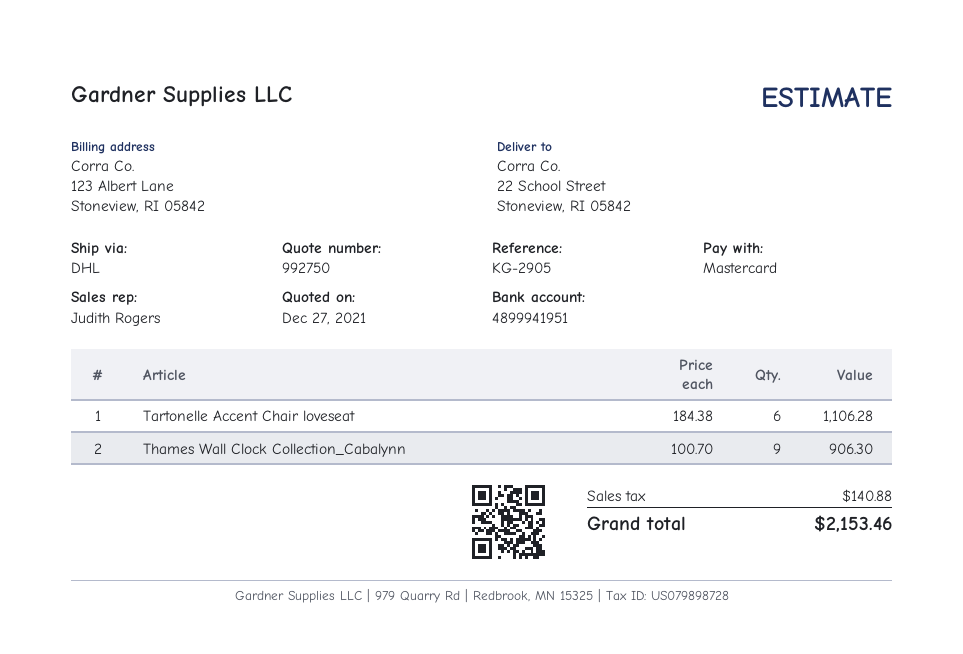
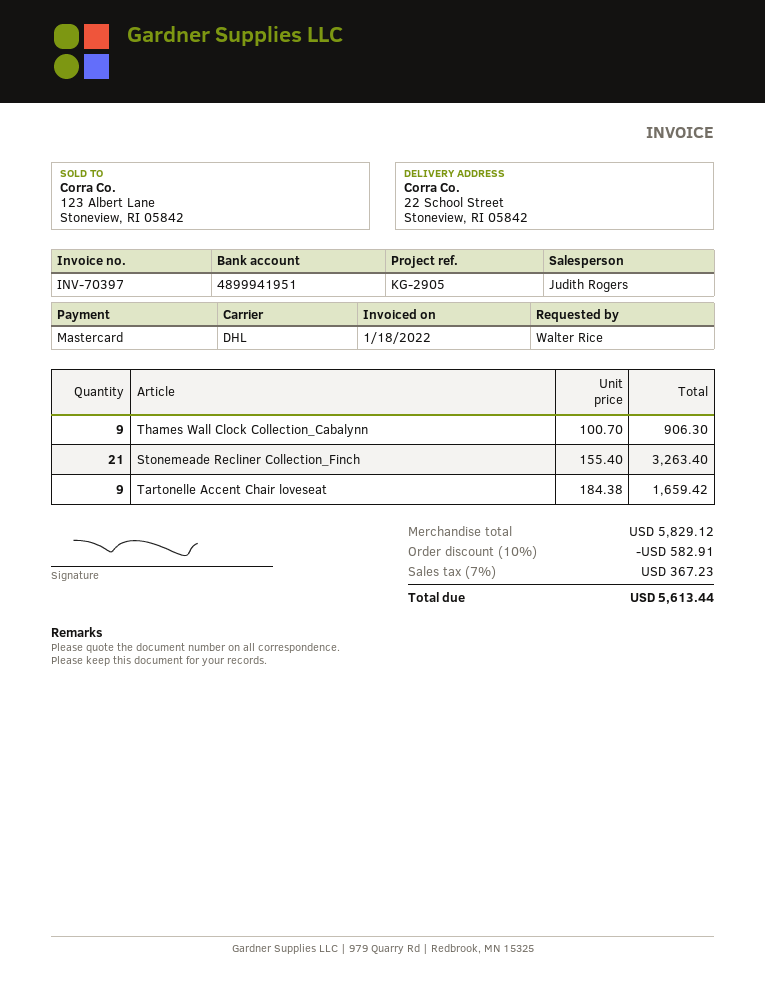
Tartonelle Accent Chair loveseat: 6 x 184.38 = 1106.28 -> 9 x 184.38 = 1659.42
Stonemeade Recliner Collection_Finch: none -> 21 x 155.40 = 3263.40
discount: none -> 10% = 582.91
tax: 140.88 -> 367.23
total: 2153.46 -> 5613.44

